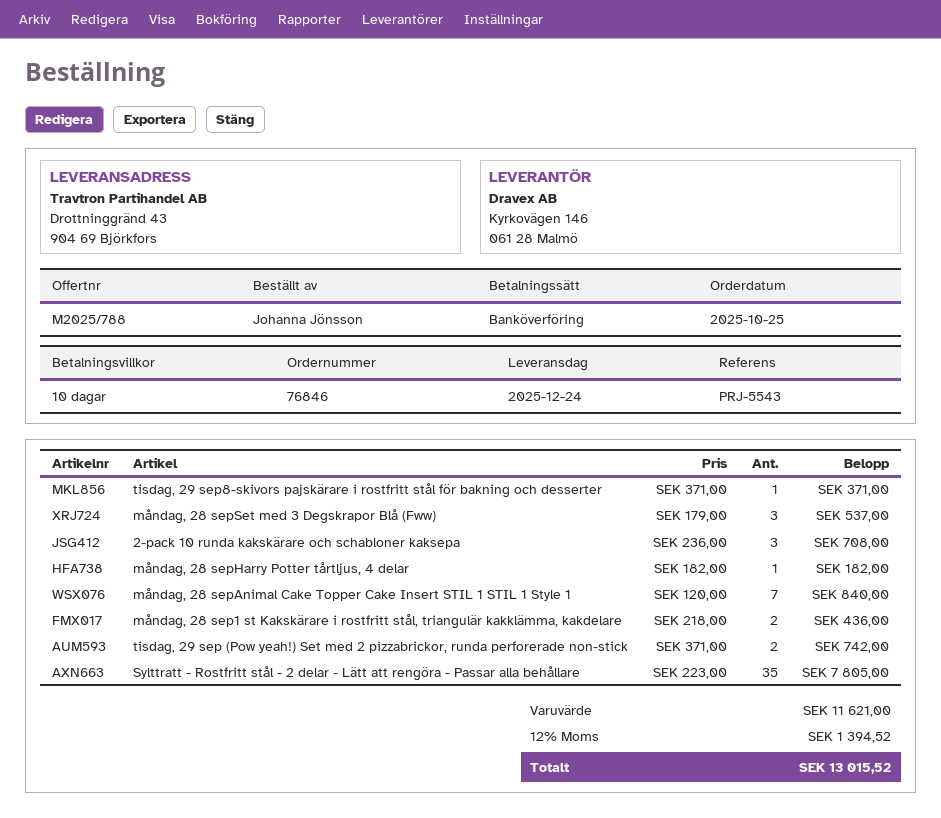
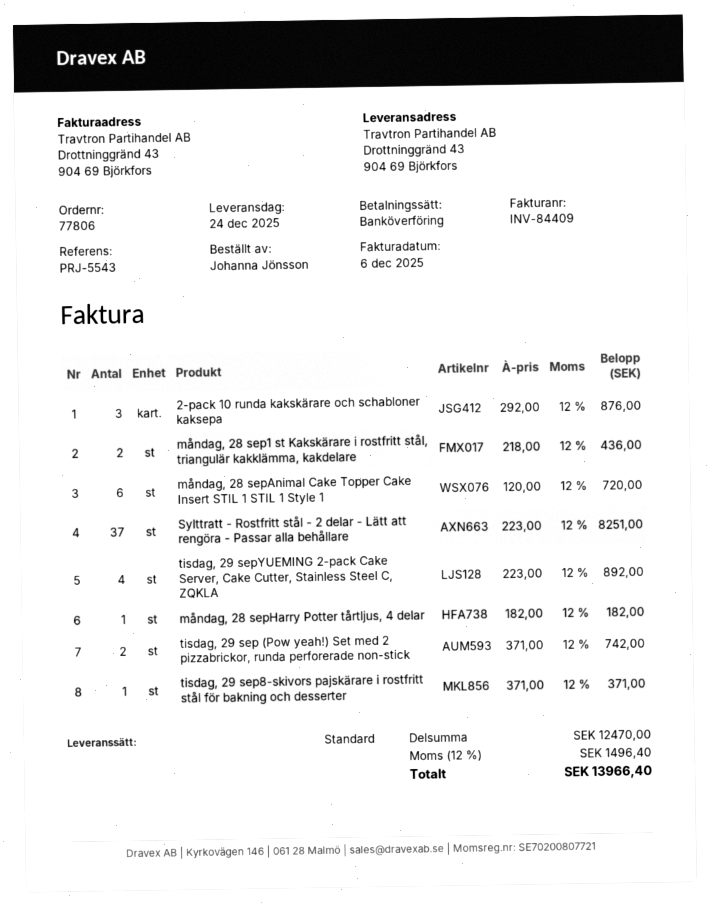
order number: 76846 -> 77806
måndag, 28 sepSet med 3 Degskrapor Blå (Fww): 3 x 179.00 = 537.00 -> none
2-pack 10 runda kakskärare och schabloner kaksepa: 3 x 236.00 = 708.00 -> 3 x 292.00 = 876.00
måndag, 28 sepAnimal Cake Topper Cake Insert STIL 1 STIL 1 Style 1: 7 x 120.00 = 840.00 -> 6 x 120.00 = 720.00
Sylttratt - Rostfritt stål - 2 delar - Lätt att rengöra - Passar alla behållare: 35 x 223.00 = 7805.00 -> 37 x 223.00 = 8251.00
tisdag, 29 sepYUEMING 2-pack Cake Server, Cake Cutter, Stainless Steel C, ZQKLA: none -> 4 x 223.00 = 892.00
subtotal: 11621.00 -> 12470.00
tax: 12% = 1394.52 -> 12% = 1496.40
total: 13015.52 -> 13966.40

